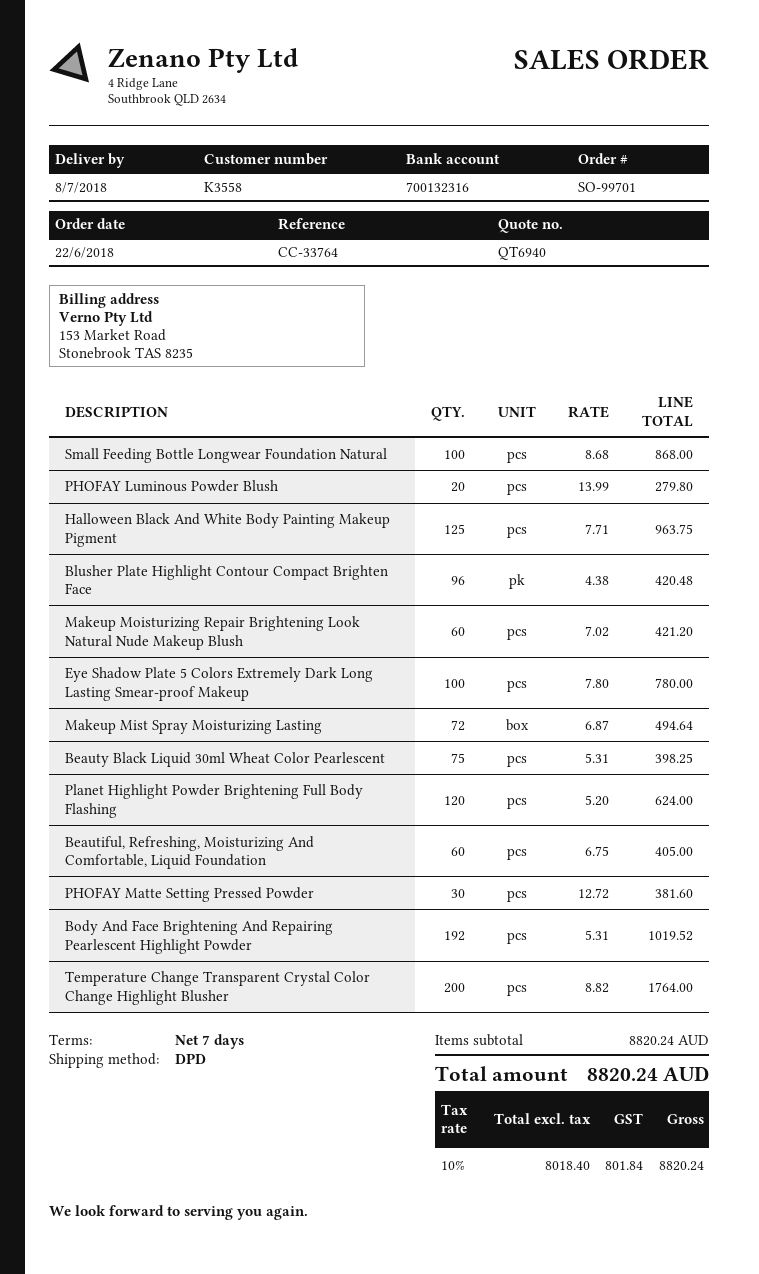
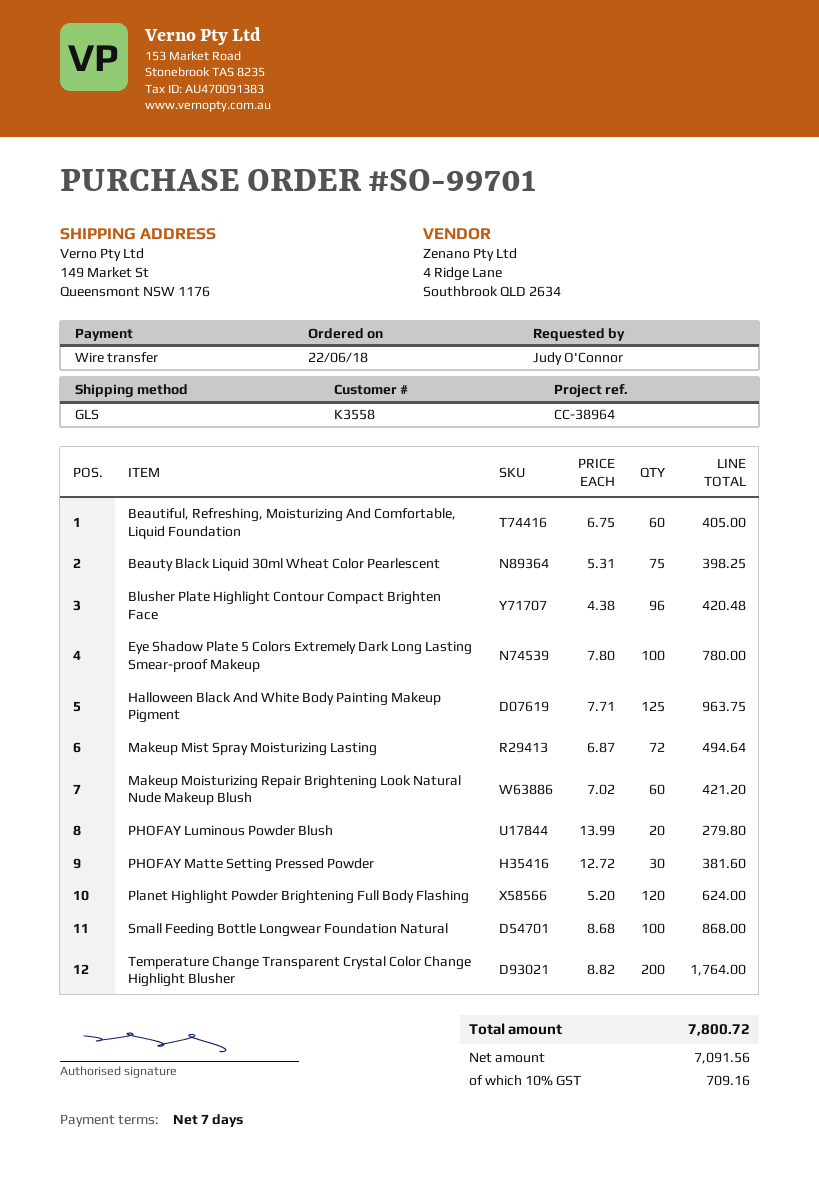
reference: CC-33764 -> CC-38964
shipping method: DPD -> GLS
Body And Face Brightening And Repairing Pearlescent Highlight Powder: 192 x 5.31 = 1019.52 -> none
net: 8018.40 -> 7091.56
tax: 10% = 801.84 -> 10% = 709.16
total: 8820.24 -> 7800.72

